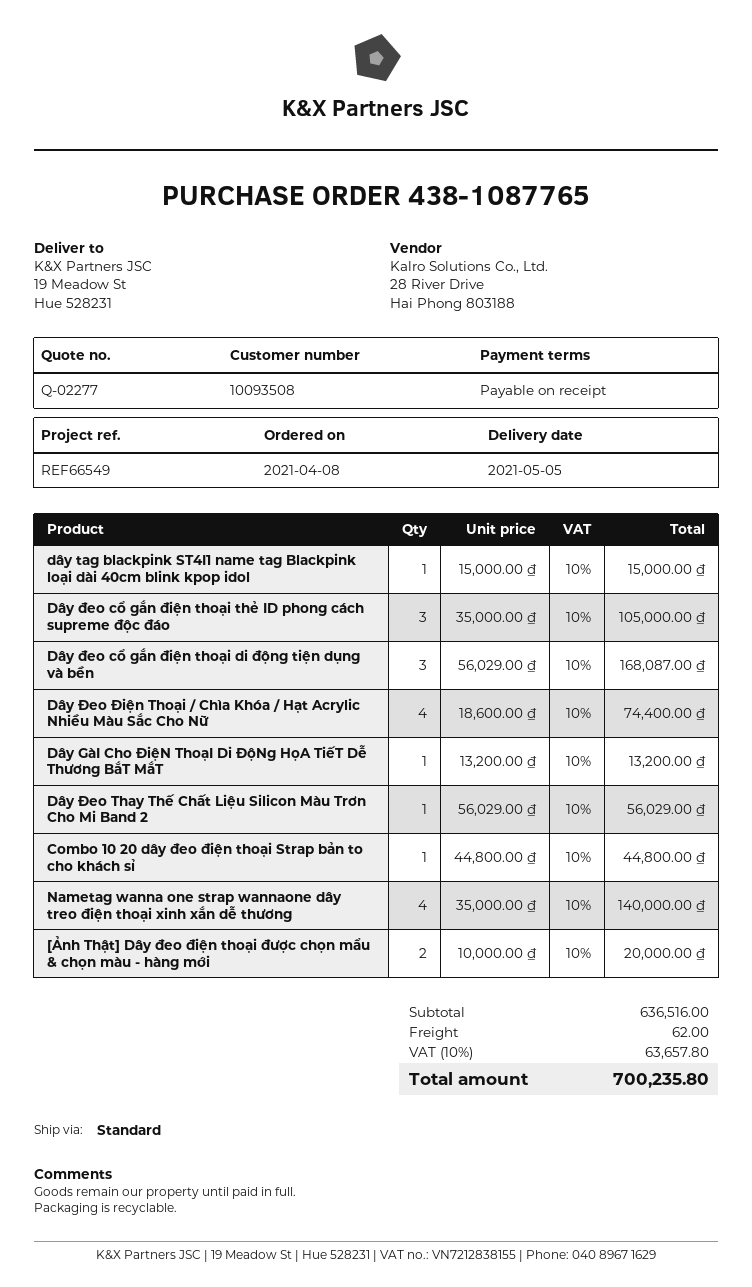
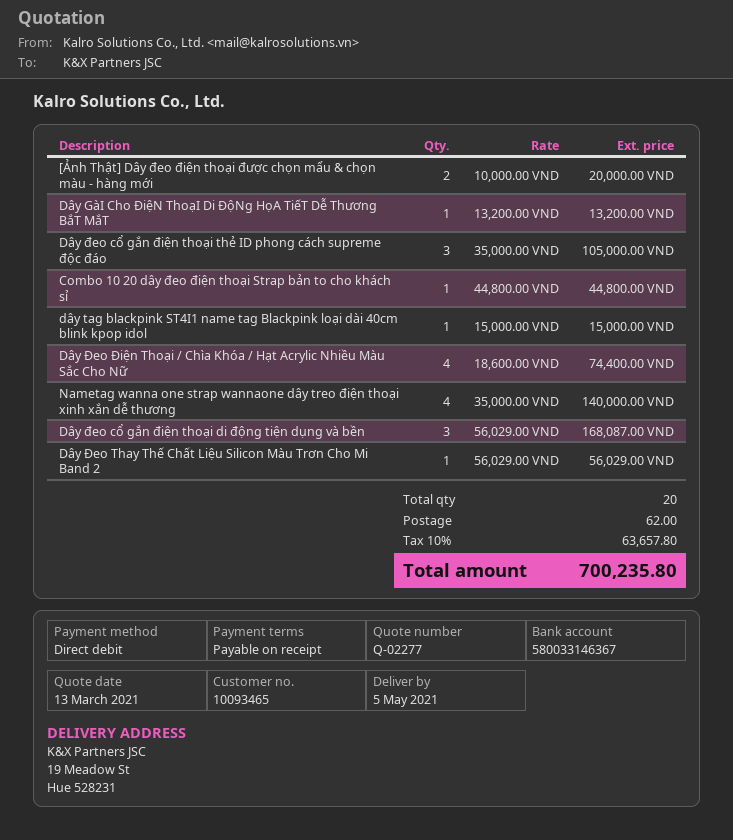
customer number: 10093508 -> 10093465

